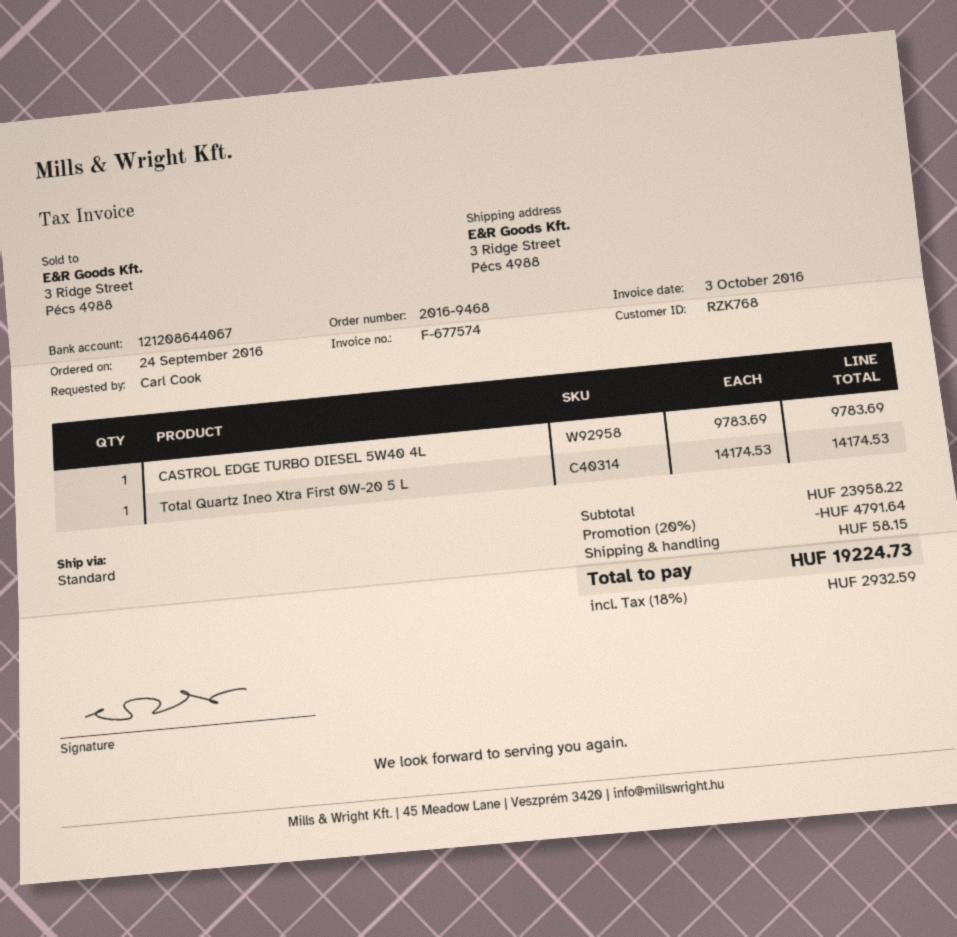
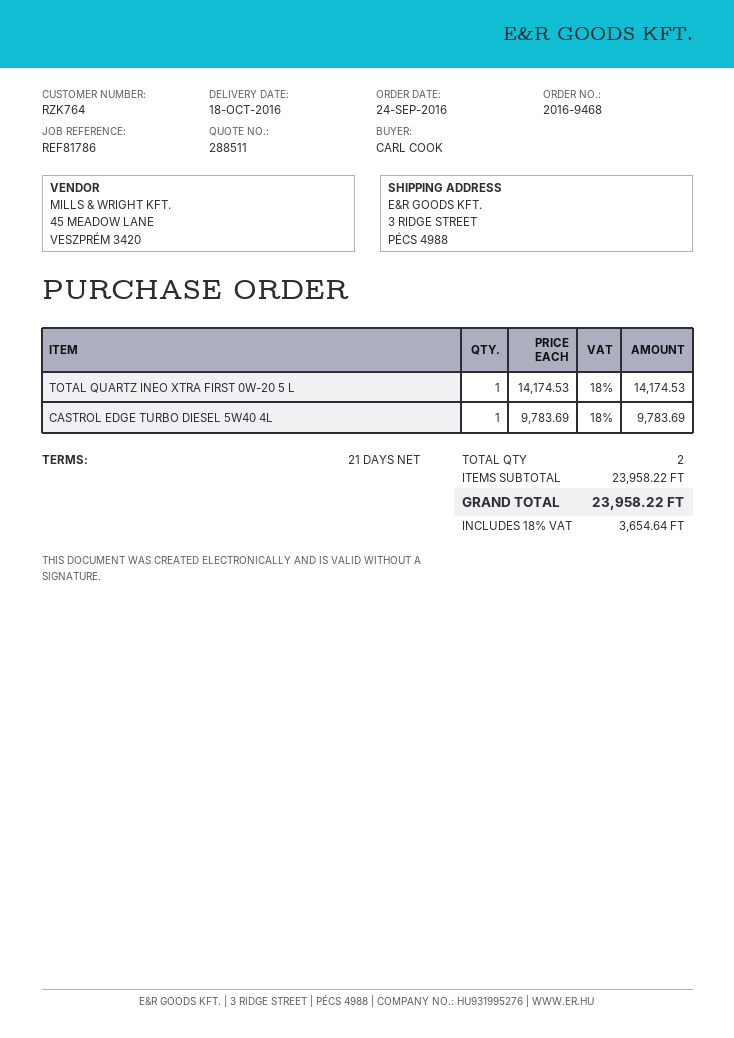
customer number: RZK768 -> RZK764
discount: 20% = 4791.64 -> none
shipping: 58.15 -> none
tax: 18% = 2932.59 -> 18% = 3654.64
total: 19224.73 -> 23958.22

